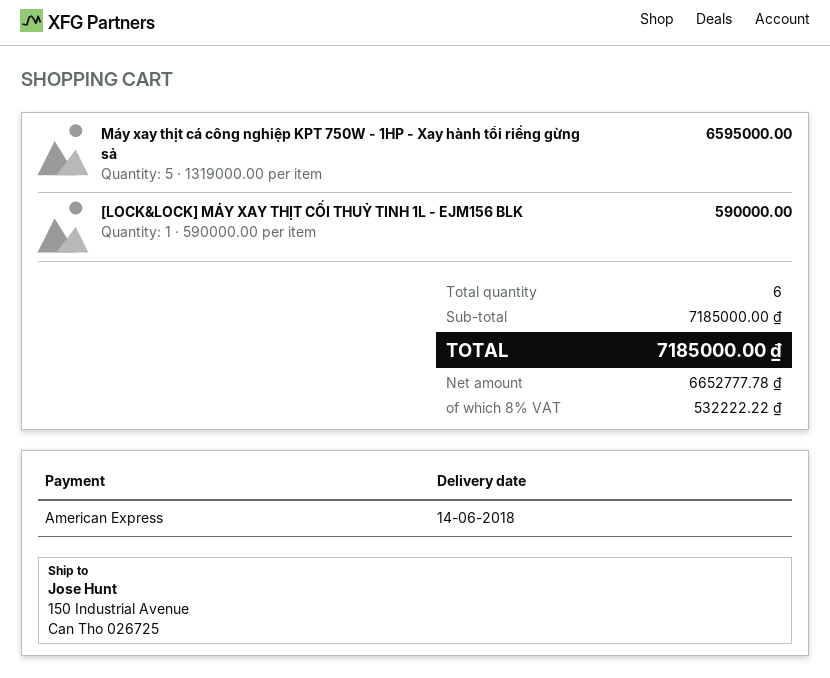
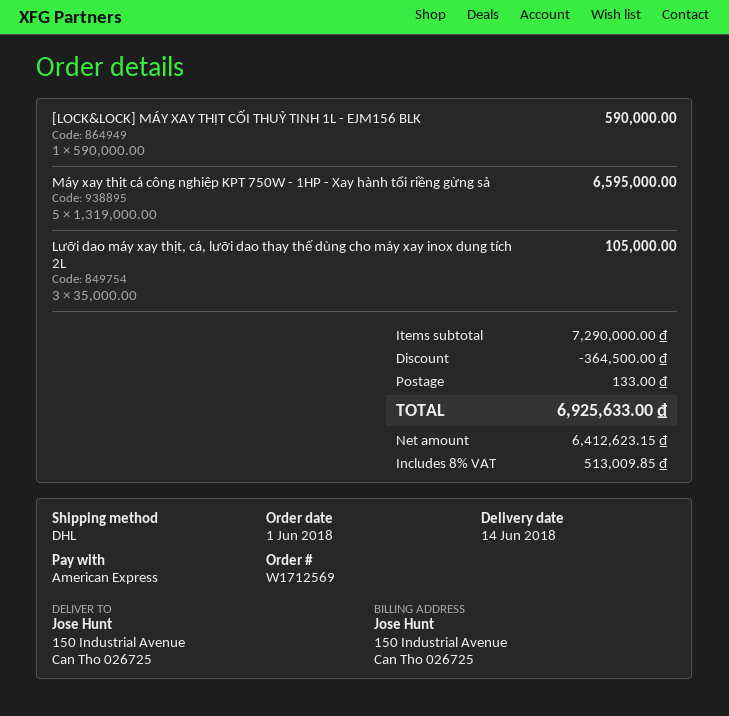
Lưỡi dao máy xay thịt, cá, lưỡi dao thay thế dùng cho máy xay inox dung tích 2L: none -> 3 x 35000.00 = 105000.00
subtotal: 7185000.00 -> 7290000.00
discount: none -> 364500.00
shipping: none -> 133.00
net: 6652777.78 -> 6412623.15
tax: 8% = 532222.22 -> 8% = 513009.85
total: 7185000.00 -> 6925633.00

